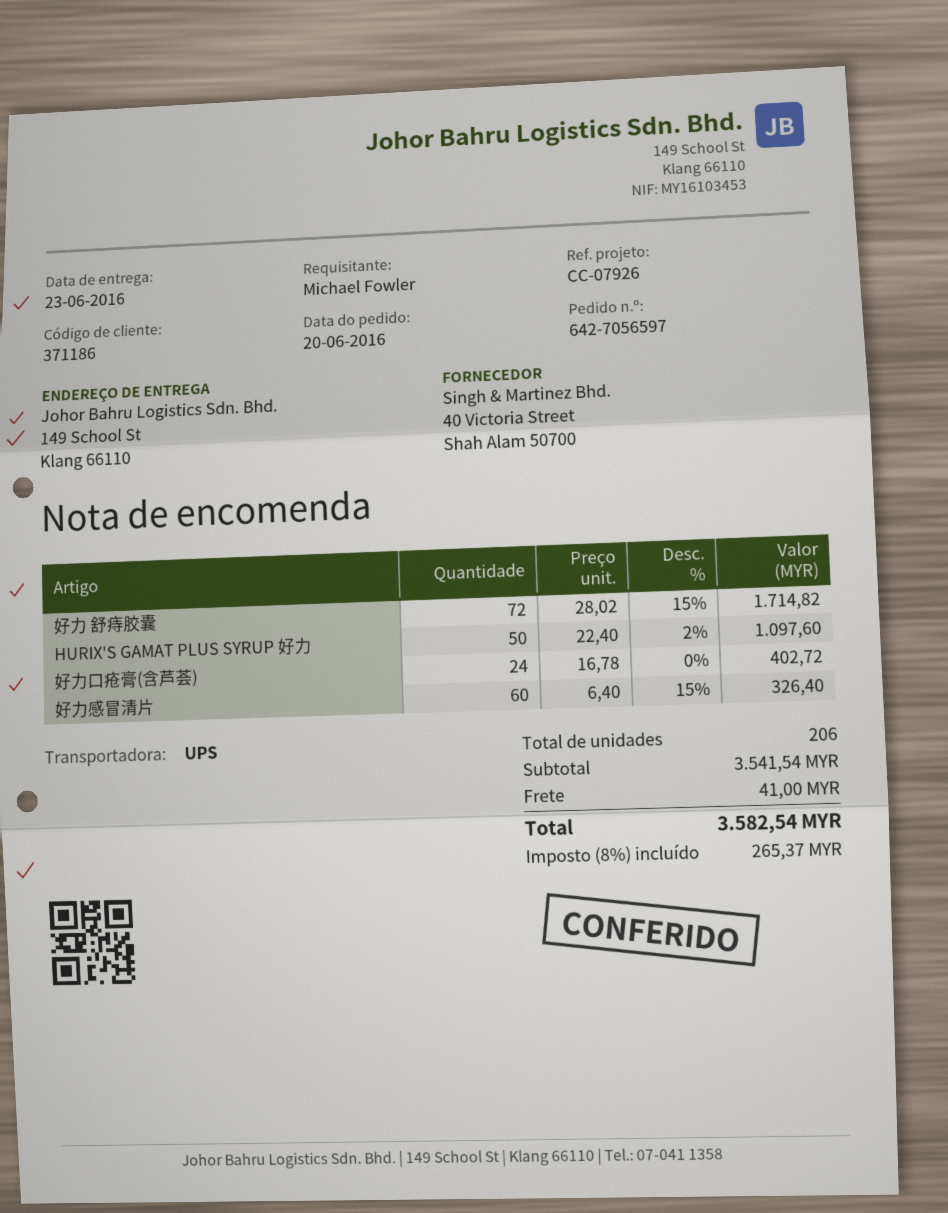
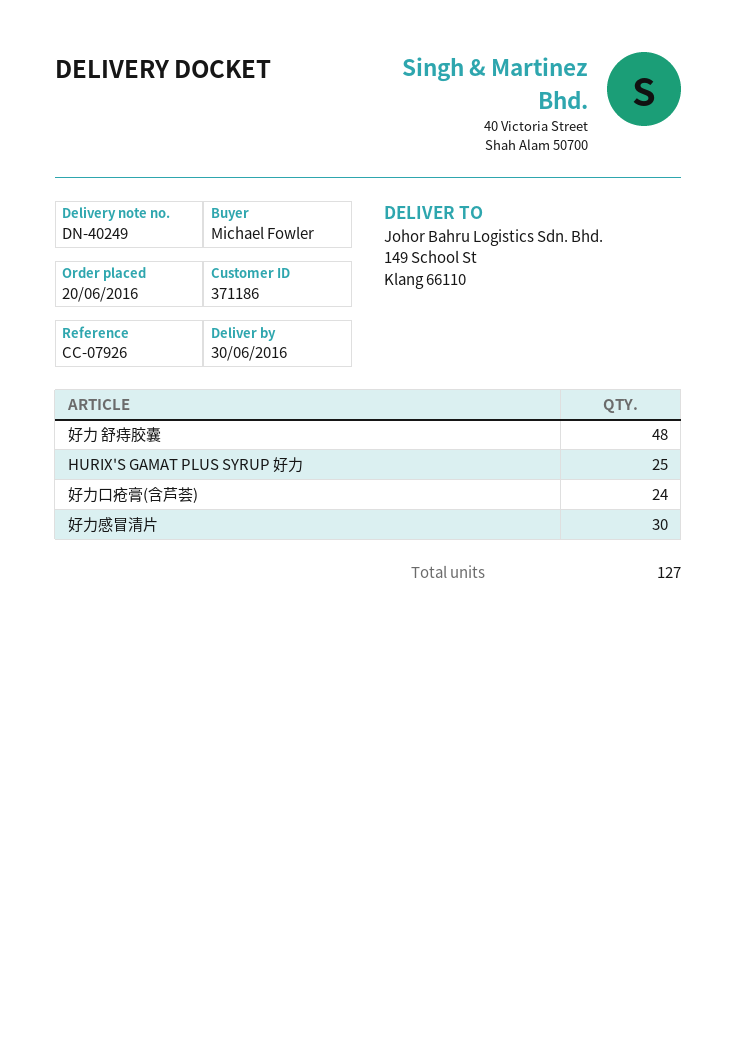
delivery date: 2016-06-23 -> 2016-06-30
好力 舒痔胶囊: 72 -> 48
HURIX'S GAMAT PLUS SYRUP 好力: 50 -> 25
好力感冒清片: 60 -> 30
total quantity: 206 -> 127

